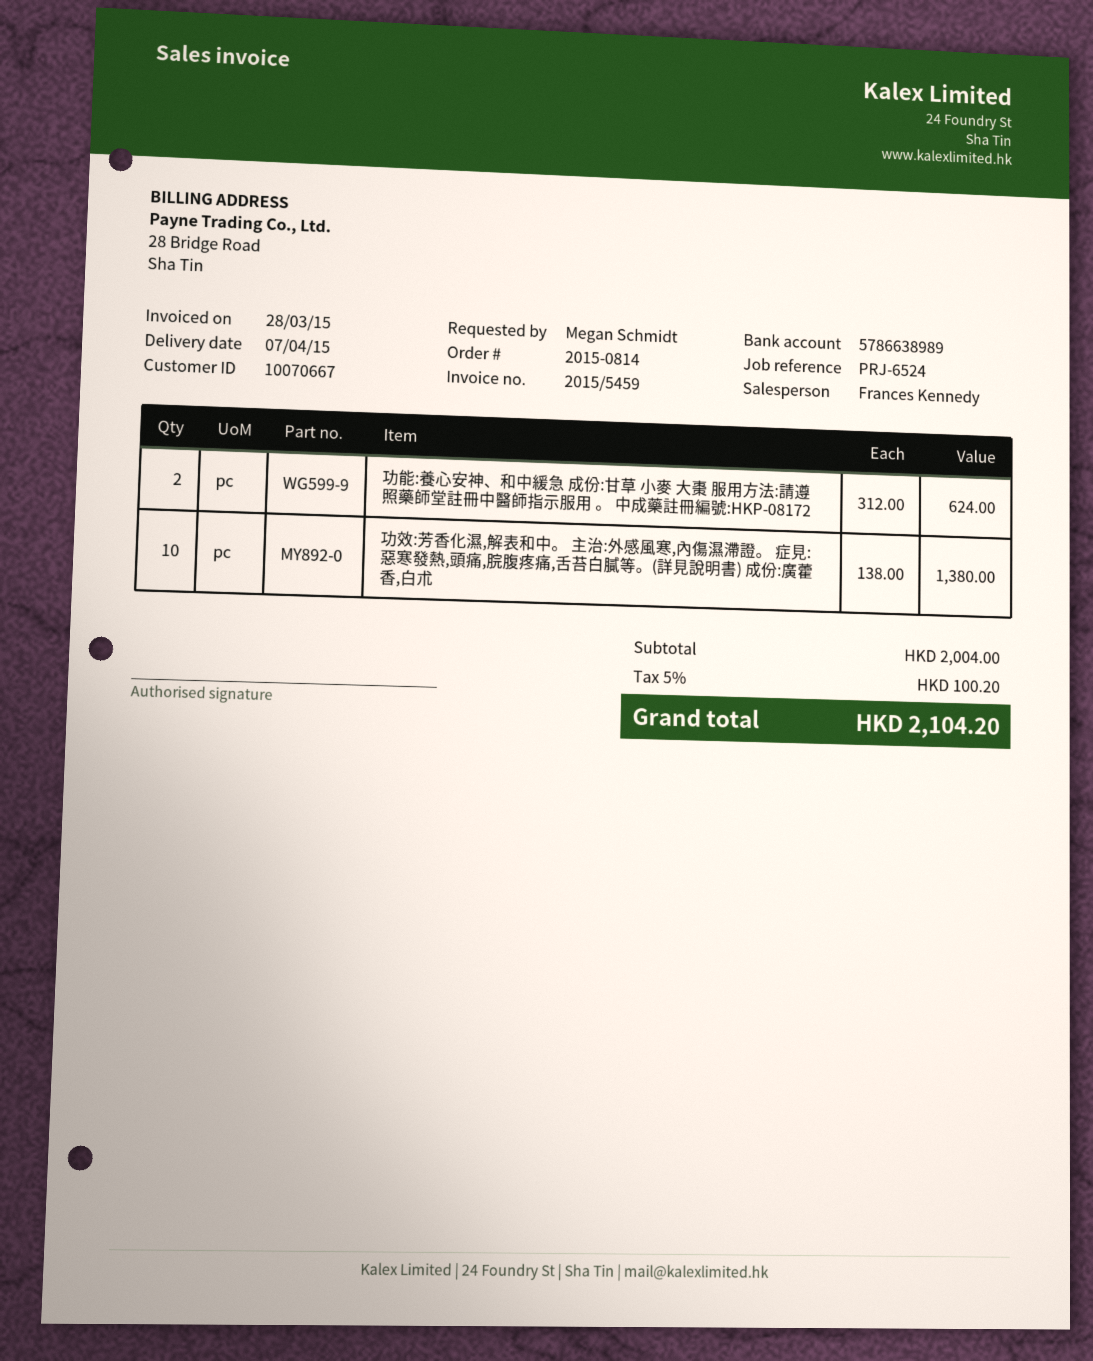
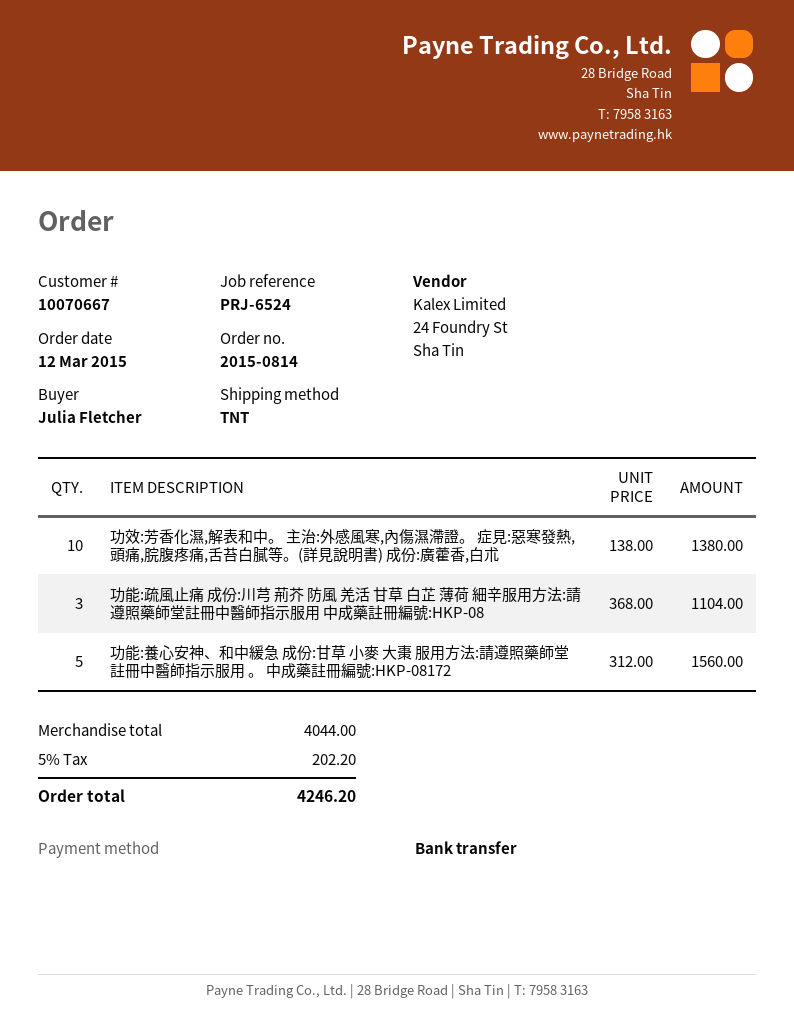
ordered by: Megan Schmidt -> Julia Fletcher
功能:養心安神、和中緩急 成份:甘草 小麥 大棗 服用方法:請遵照藥師堂註冊中醫師指示服用 。 中成藥註冊編號:HKP-08172: 2 x 312.00 = 624.00 -> 5 x 312.00 = 1560.00
功能:疏風止痛 成份:川芎 荊芥 防風 羌活 甘草 白芷 薄荷 細辛服用方法:請遵照藥師堂註冊中醫師指示服用 中成藥註冊編號:HKP-08: none -> 3 x 368.00 = 1104.00
subtotal: 2004.00 -> 4044.00
tax: 5% = 100.20 -> 5% = 202.20
total: 2104.20 -> 4246.20

